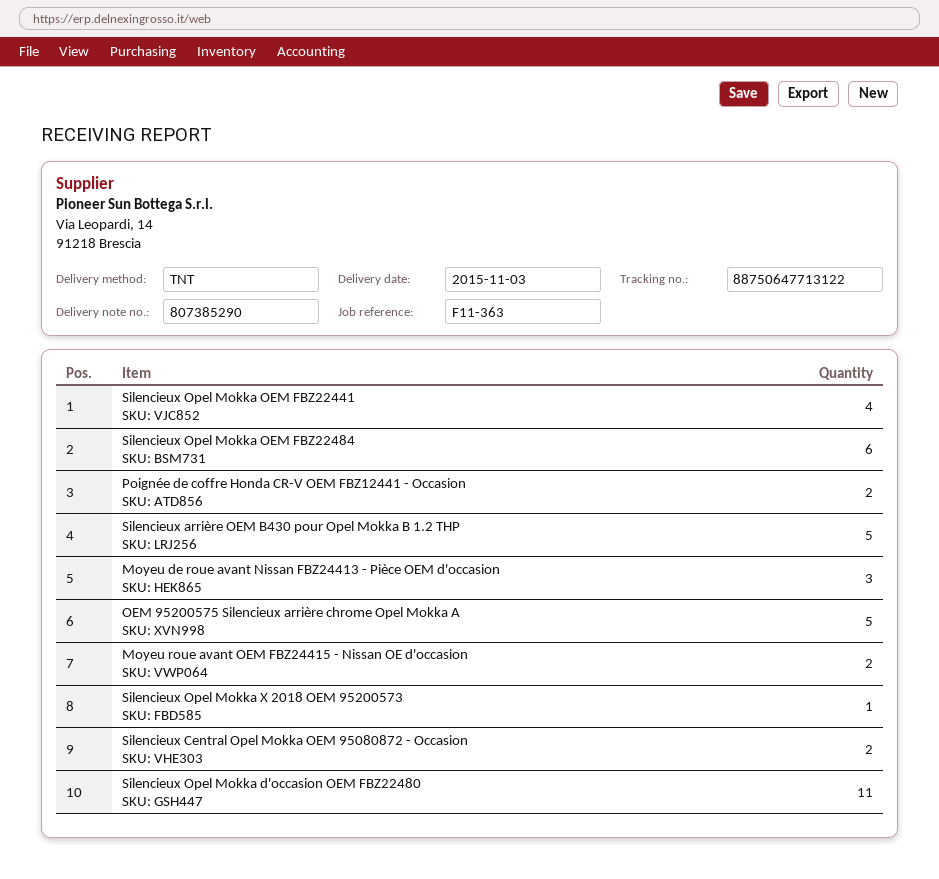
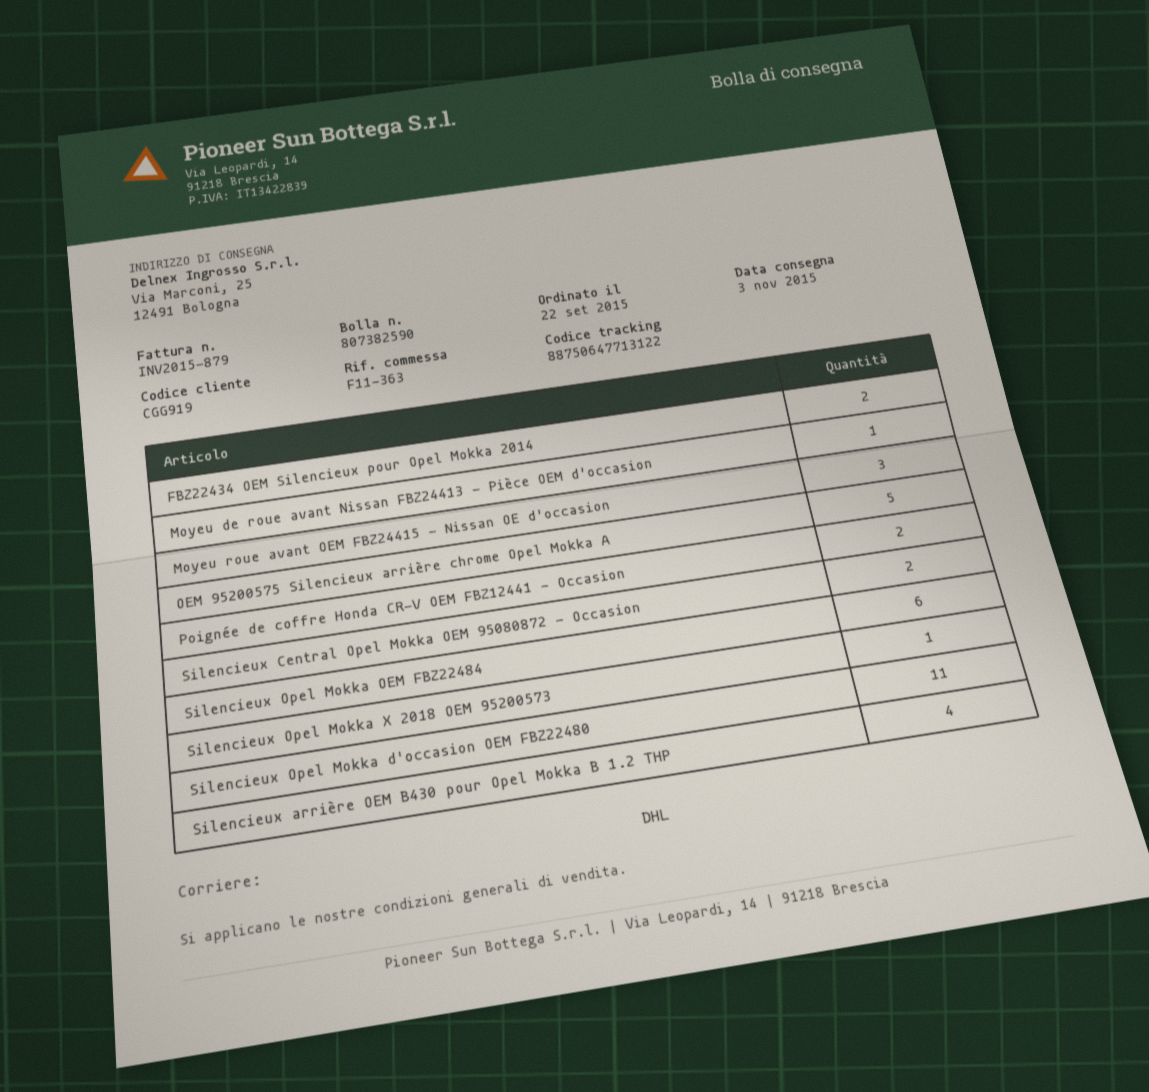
delivery note number: 807385290 -> 807382590
shipping method: TNT -> DHL
Silencieux Opel Mokka OEM FBZ22441: 4 -> none
Silencieux arrière OEM B430 pour Opel Mokka B 1.2 THP: 5 -> 4
Moyeu de roue avant Nissan FBZ24413 - Pièce OEM d'occasion: 3 -> 1
Moyeu roue avant OEM FBZ24415 - Nissan OE d'occasion: 2 -> 3
FBZ22434 OEM Silencieux pour Opel Mokka 2014: none -> 2

